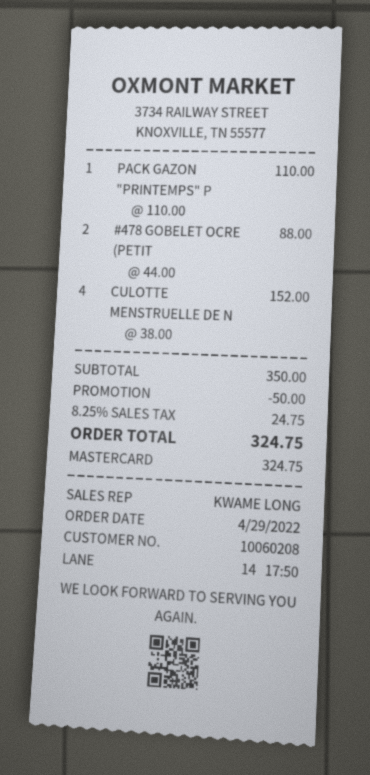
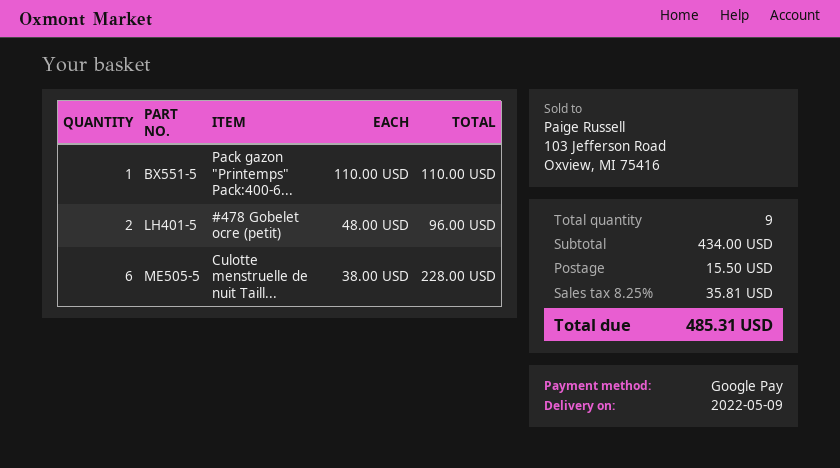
payment method: Mastercard -> Google Pay
#478 GOBELET OCRE (PETIT: 2 x 44.00 = 88.00 -> 2 x 48.00 = 96.00
CULOTTE MENSTRUELLE DE N: 4 x 38.00 = 152.00 -> 6 x 38.00 = 228.00
subtotal: 350.00 -> 434.00
discount: 50.00 -> none
shipping: none -> 15.50
tax: 8.25% = 24.75 -> 8.25% = 35.81
total: 324.75 -> 485.31

